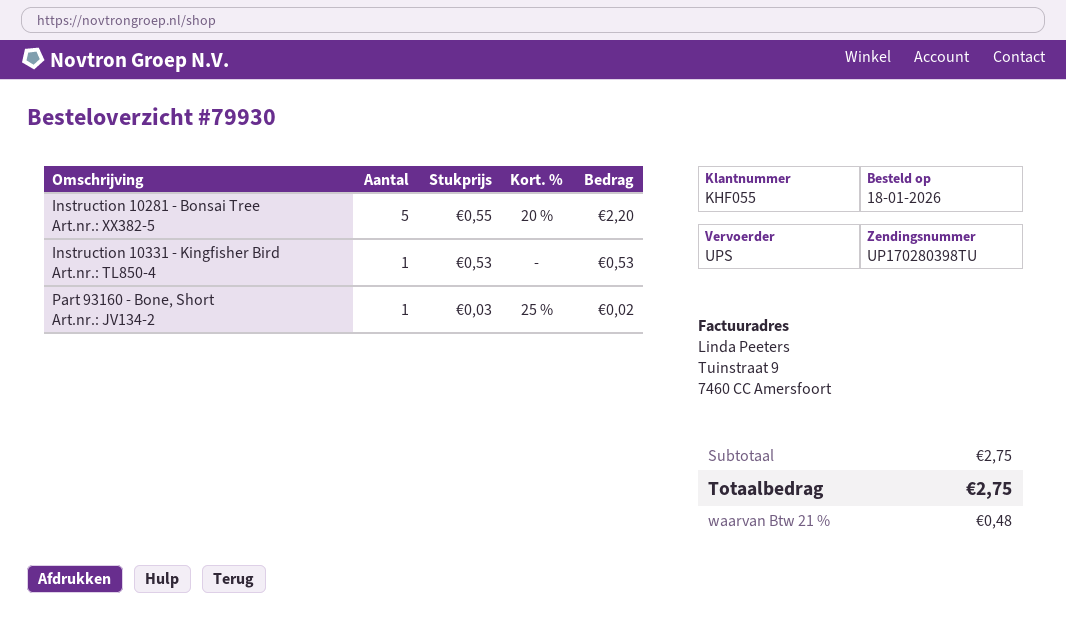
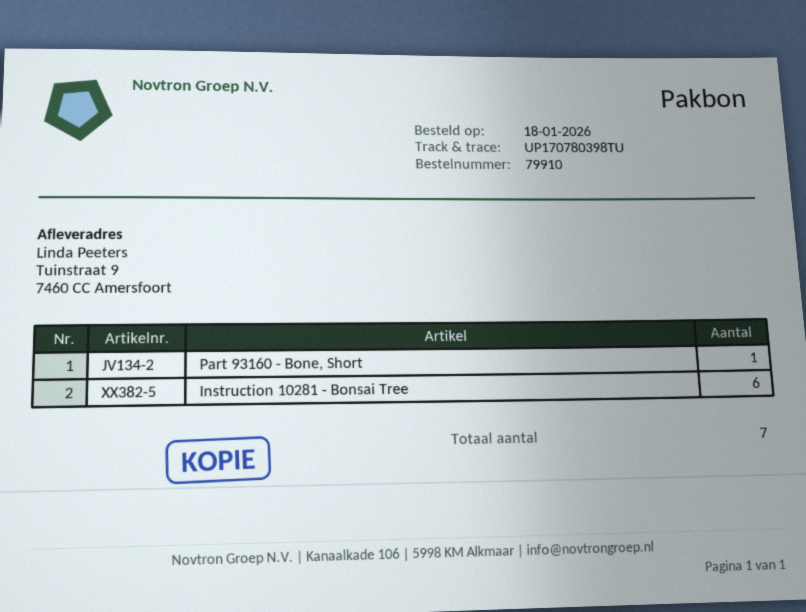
order number: 79930 -> 79910
tracking number: UP170280398TU -> UP170780398TU
Instruction 10281 - Bonsai Tree: 5 -> 6
Instruction 10331 - Kingfisher Bird: 1 -> none

